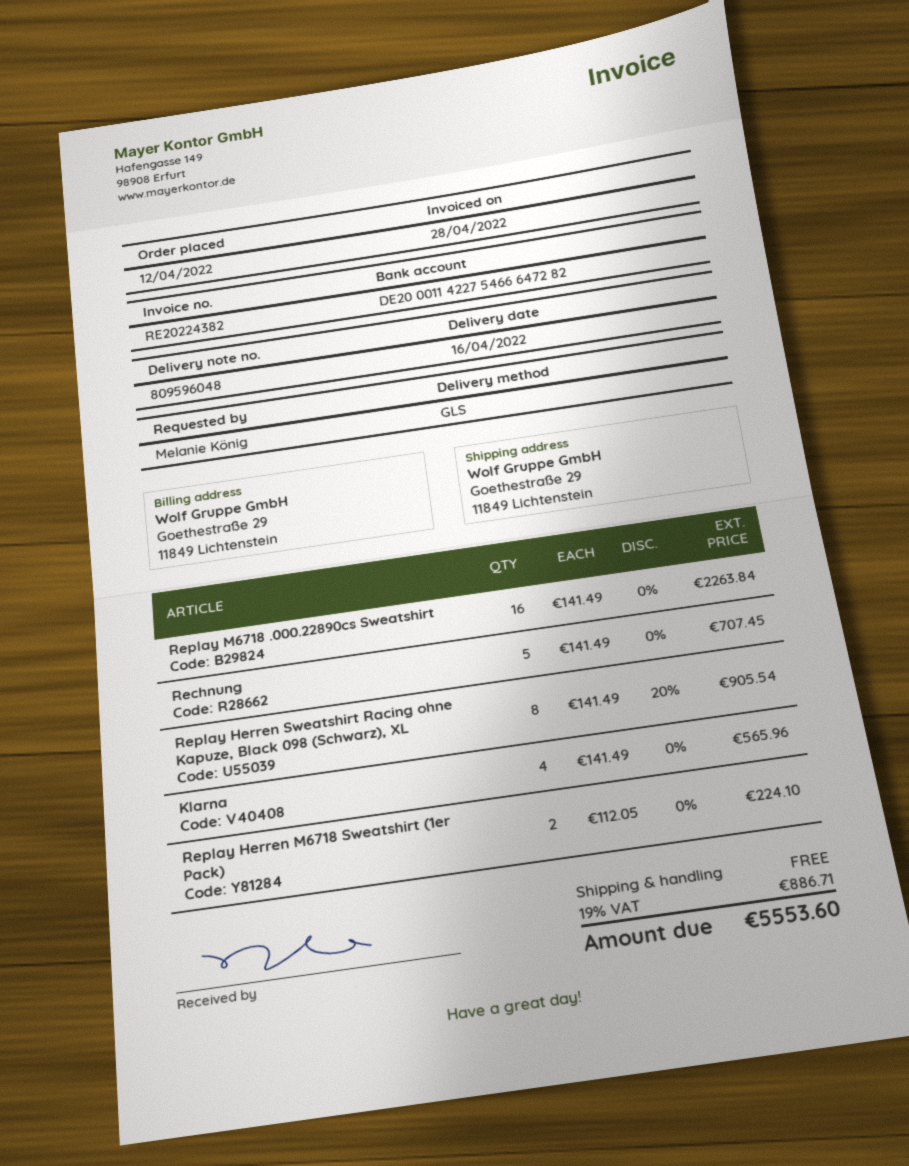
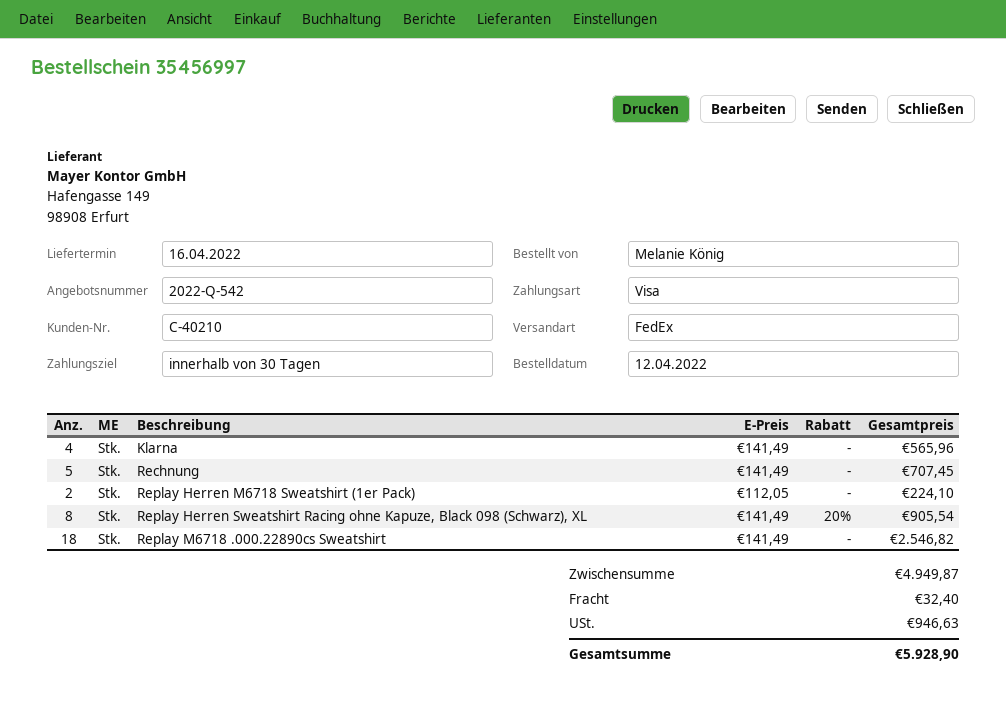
shipping method: GLS -> FedEx
Replay M6718 .000.22890cs Sweatshirt: 16 x 141.49 = 2263.84 -> 18 x 141.49 = 2546.82
shipping: 0.00 -> 32.40
tax: 886.71 -> 946.63
total: 5553.60 -> 5928.90

